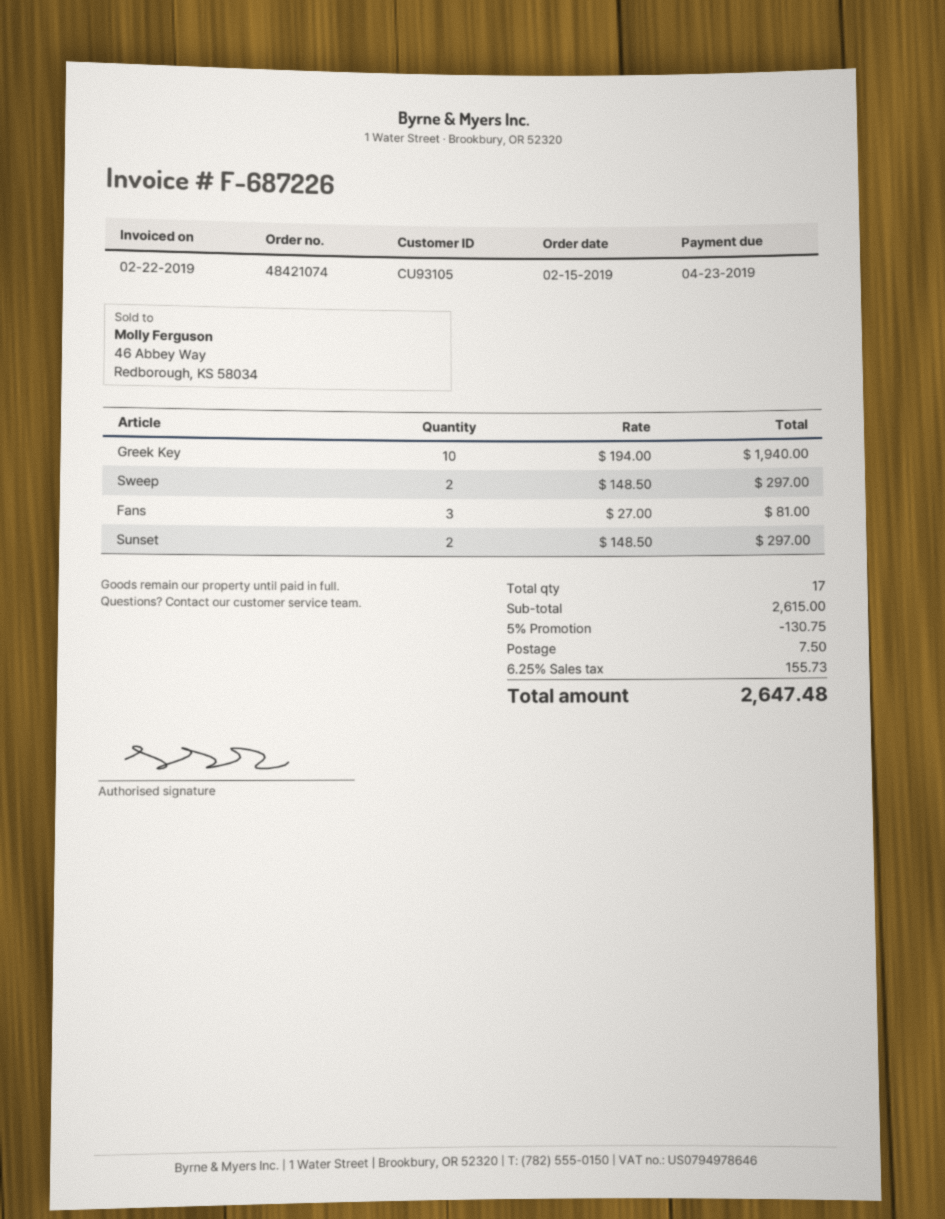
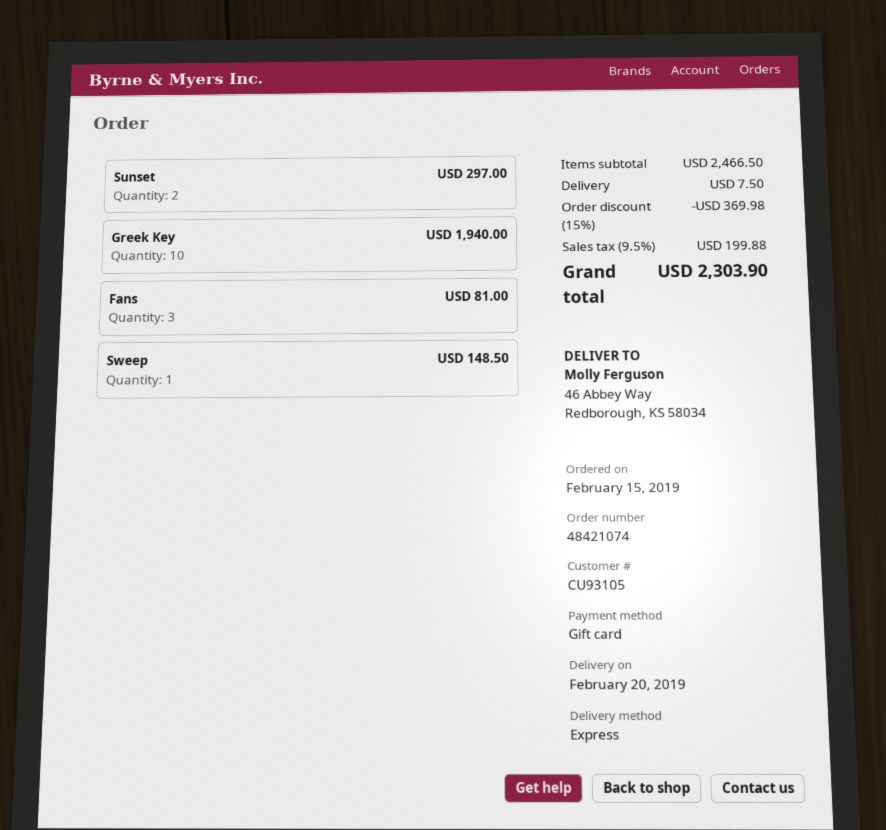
Sweep: 2 for 297.00 -> 1 for 148.50
subtotal: 2615.00 -> 2466.50
discount: 5% = 130.75 -> 15% = 369.98
tax: 6.25% = 155.73 -> 9.5% = 199.88
total: 2647.48 -> 2303.90

